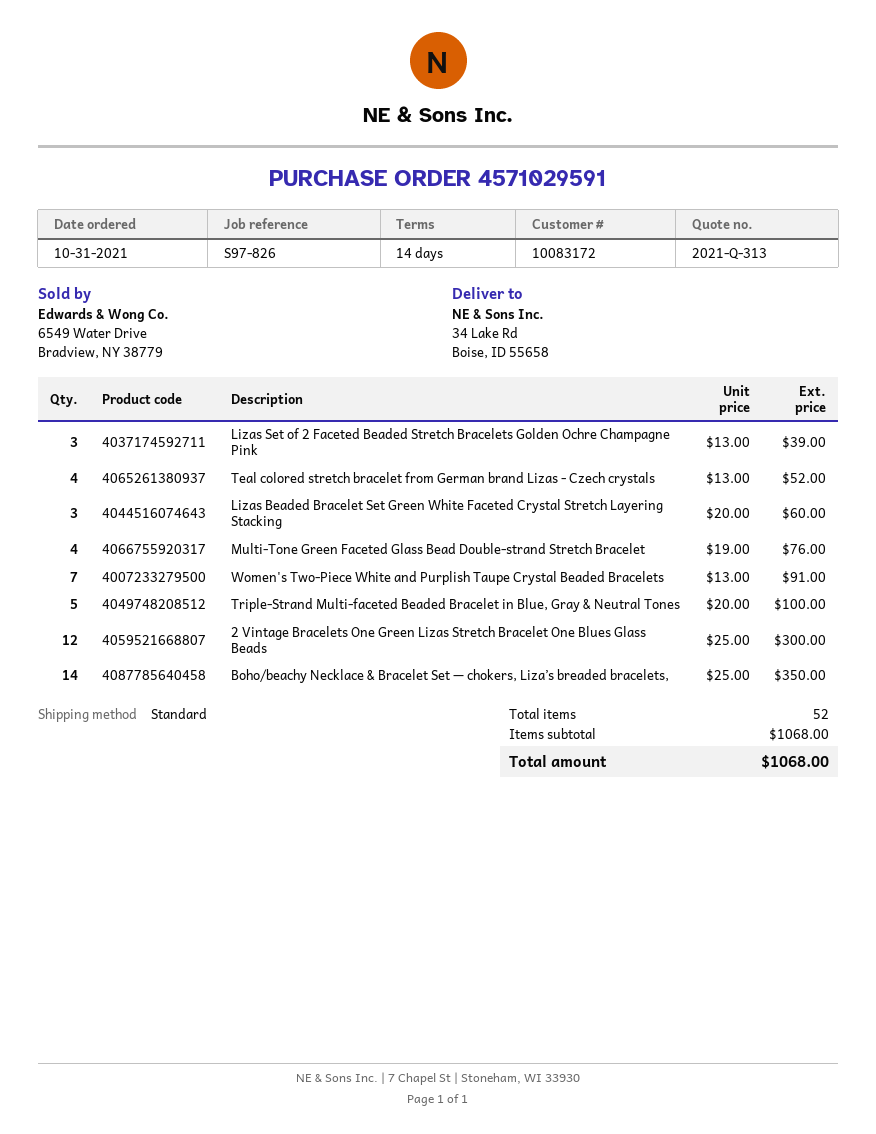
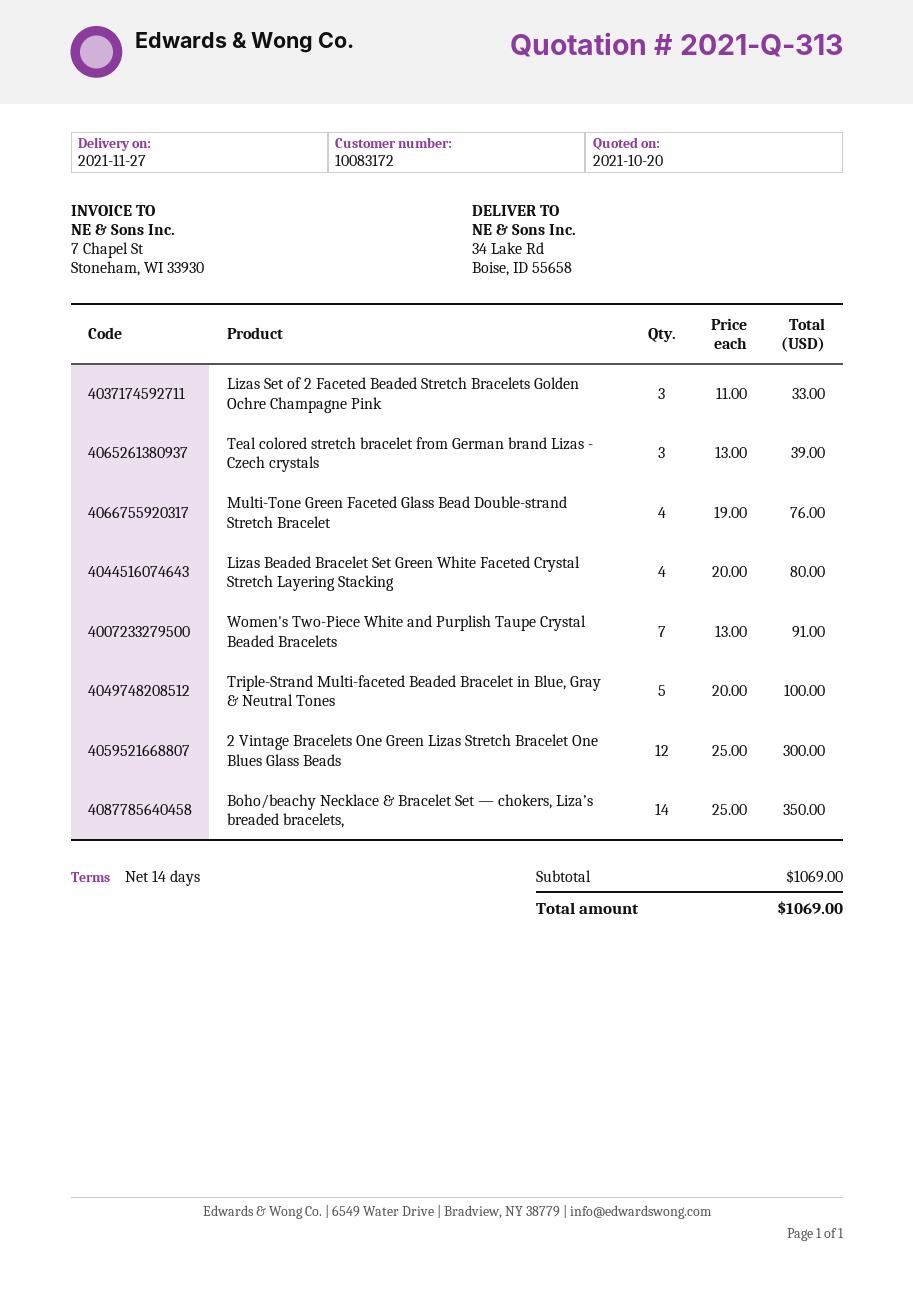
Lizas Set of 2 Faceted Beaded Stretch Bracelets Golden Ochre Champagne Pink: 3 x 13.00 = 39.00 -> 3 x 11.00 = 33.00
Teal colored stretch bracelet from German brand Lizas - Czech crystals: 4 x 13.00 = 52.00 -> 3 x 13.00 = 39.00
Lizas Beaded Bracelet Set Green White Faceted Crystal Stretch Layering Stacking: 3 x 20.00 = 60.00 -> 4 x 20.00 = 80.00
subtotal: 1068.00 -> 1069.00
total: 1068.00 -> 1069.00

